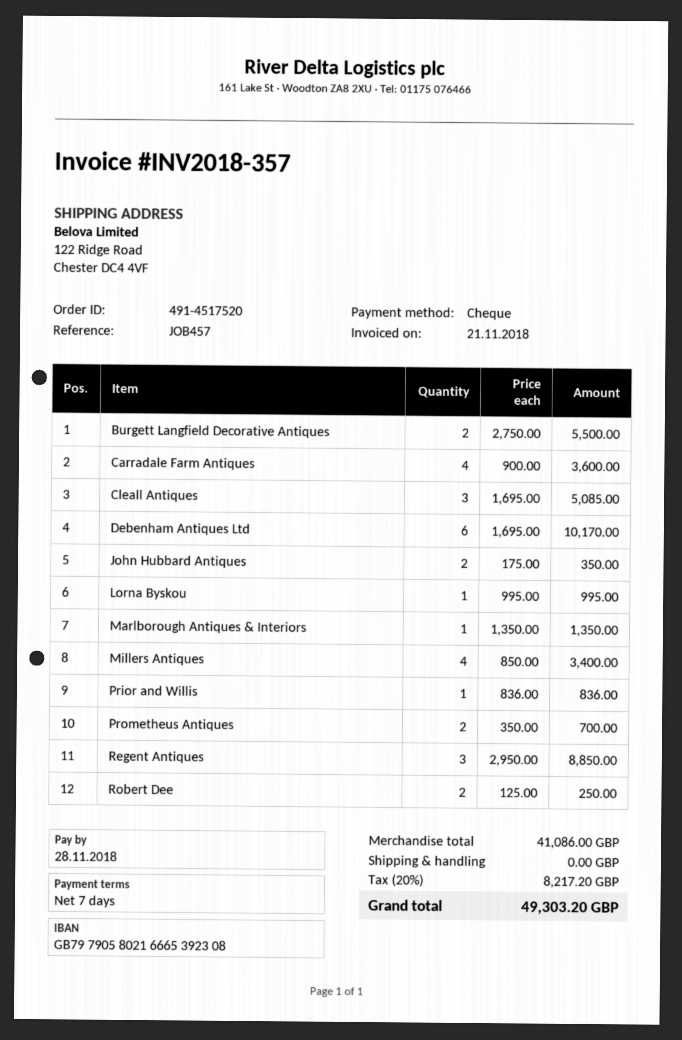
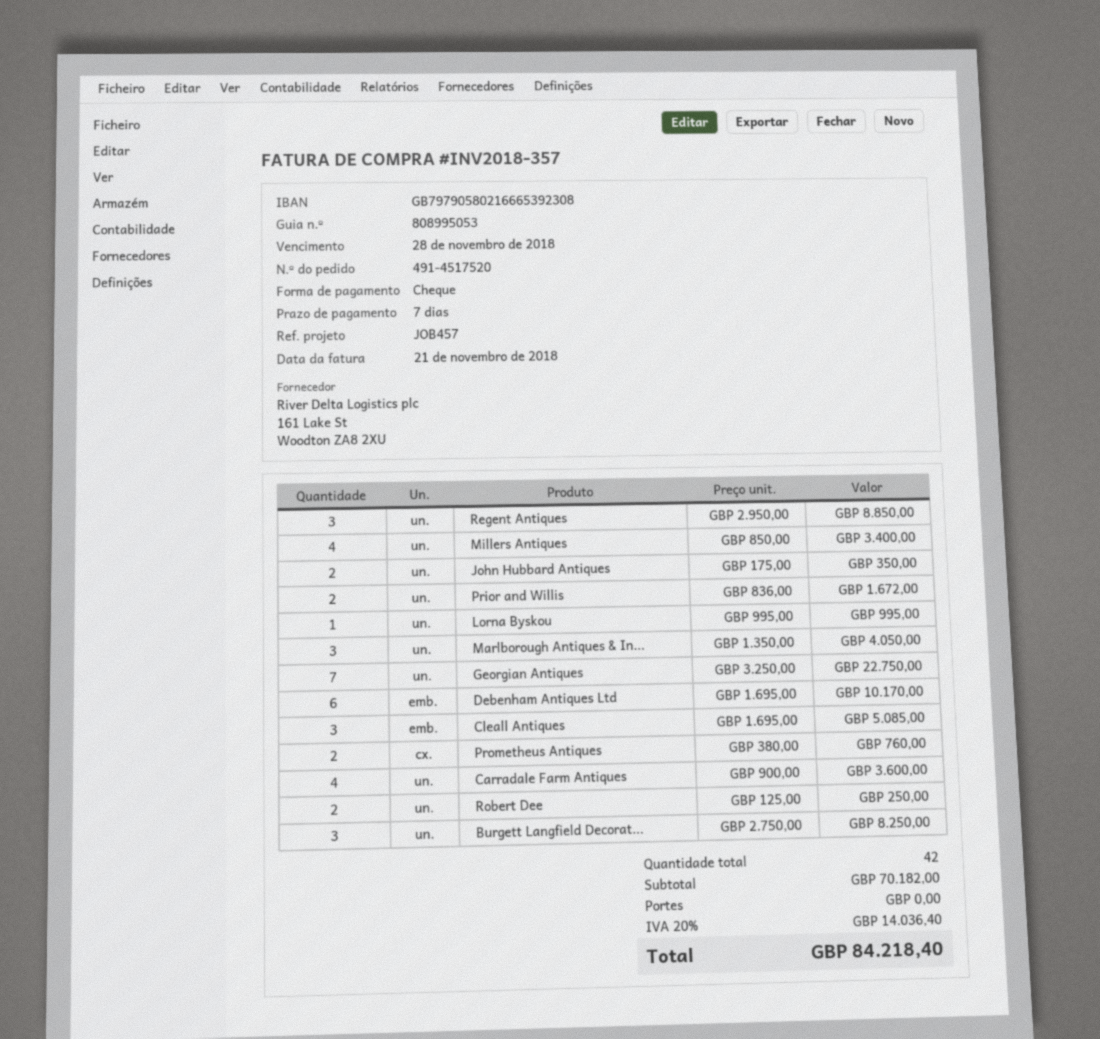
Burgett Langfield Decorative Antiques: 2 x 2750.00 = 5500.00 -> 3 x 2750.00 = 8250.00
Marlborough Antiques & Interiors: 1 x 1350.00 = 1350.00 -> 3 x 1350.00 = 4050.00
Prior and Willis: 1 x 836.00 = 836.00 -> 2 x 836.00 = 1672.00
Prometheus Antiques: 2 x 350.00 = 700.00 -> 2 x 380.00 = 760.00
Georgian Antiques: none -> 7 x 3250.00 = 22750.00
subtotal: 41086.00 -> 70182.00
tax: 20% = 8217.20 -> 20% = 14036.40
total: 49303.20 -> 84218.40

